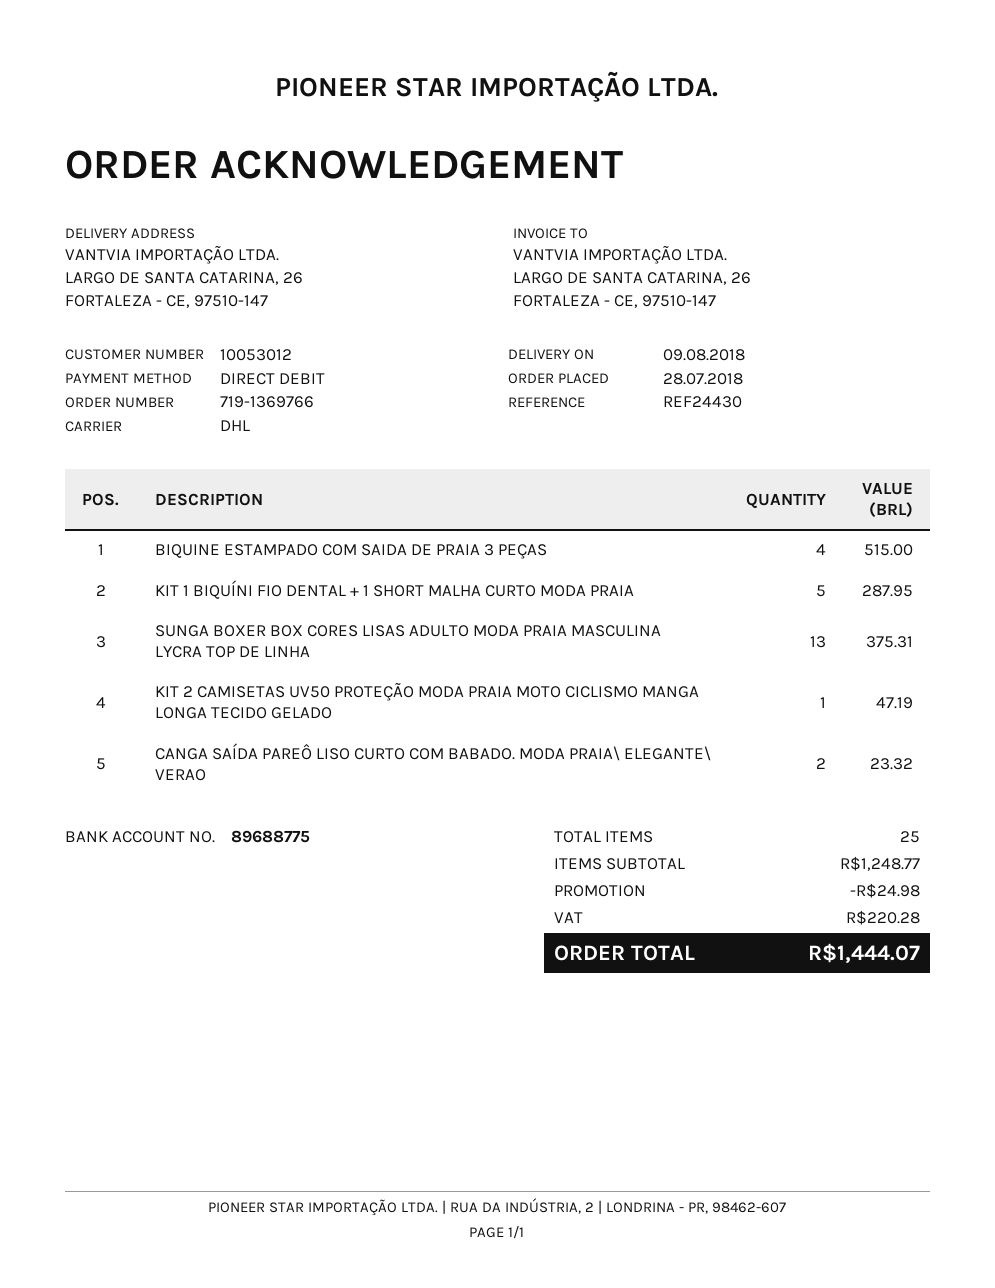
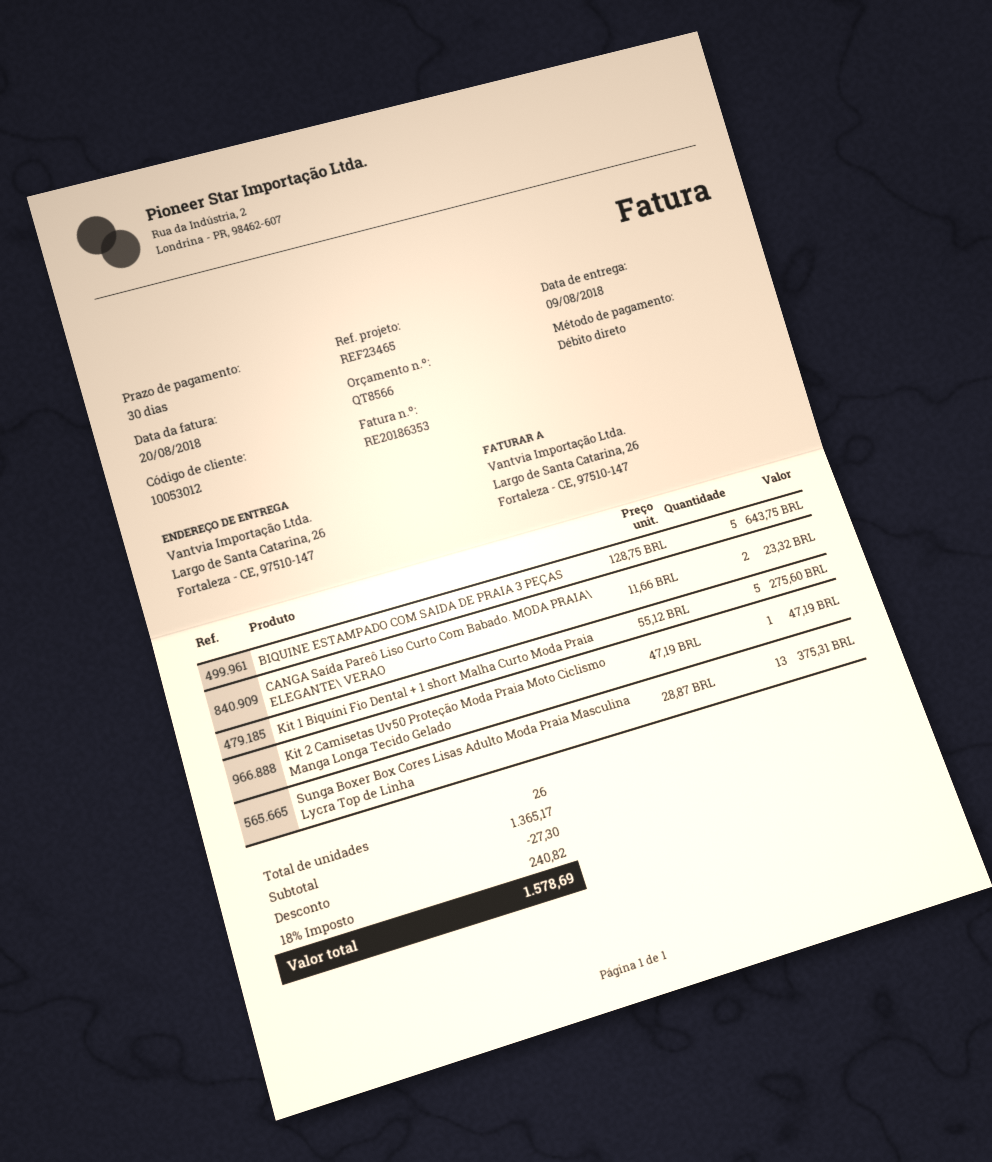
reference: REF24430 -> REF23465
BIQUINE ESTAMPADO COM SAIDA DE PRAIA 3 PEÇAS: 4 for 515.00 -> 5 for 643.75
KIT 1 BIQUÍNI FIO DENTAL + 1 SHORT MALHA CURTO MODA PRAIA: 5 for 287.95 -> 5 for 275.60
total quantity: 25 -> 26
subtotal: 1248.77 -> 1365.17
discount: 24.98 -> 27.30
tax: 220.28 -> 240.82
total: 1444.07 -> 1578.69

